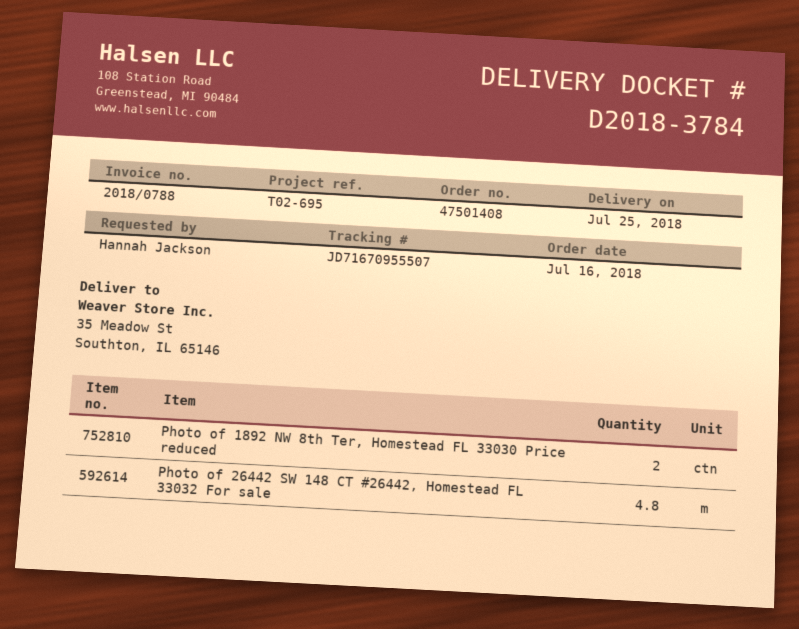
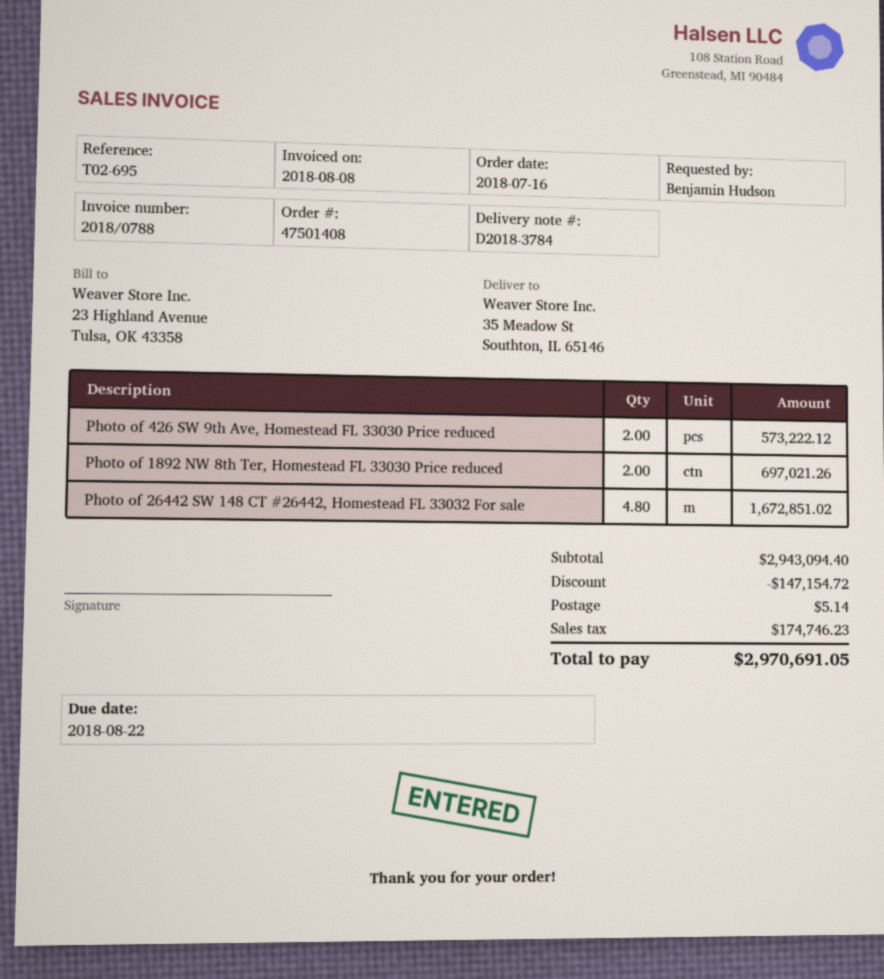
ordered by: Hannah Jackson -> Benjamin Hudson
Photo of 426 SW 9th Ave, Homestead FL 33030 Price reduced: none -> 2

